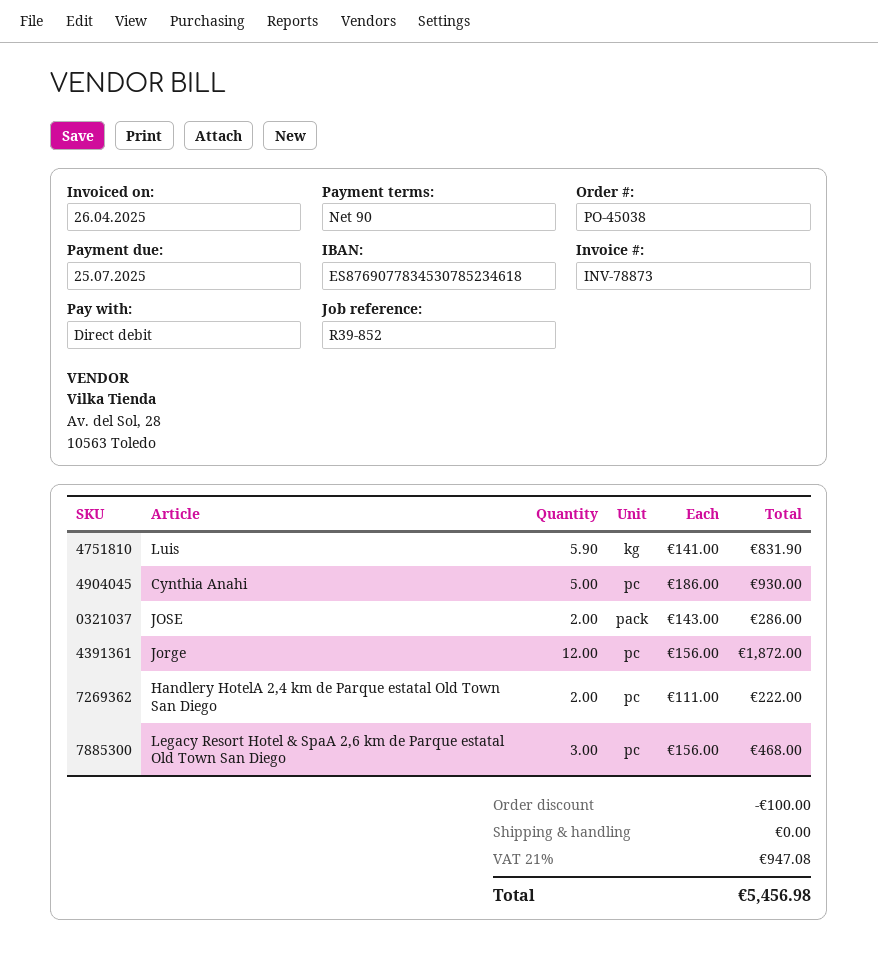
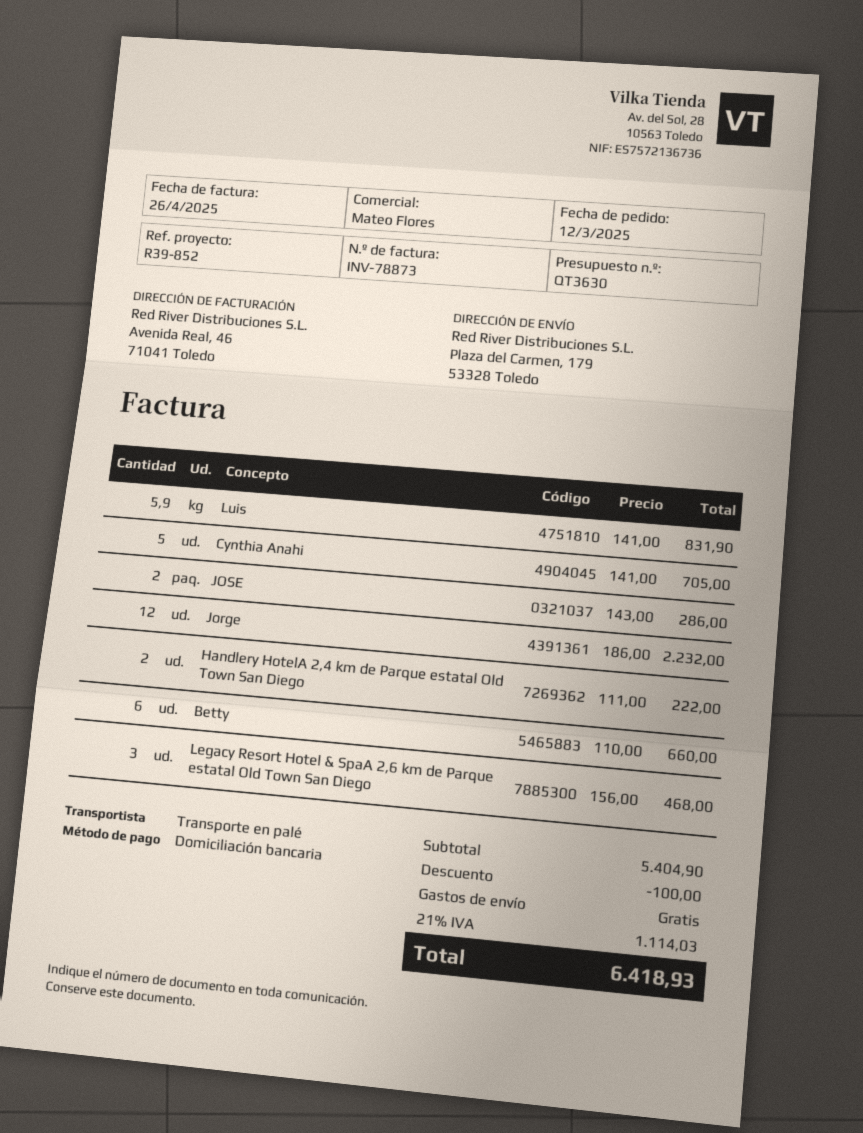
Cynthia Anahi: 5 x 186.00 = 930.00 -> 5 x 141.00 = 705.00
Jorge: 12 x 156.00 = 1872.00 -> 12 x 186.00 = 2232.00
Betty: none -> 6 x 110.00 = 660.00
tax: 21% = 947.08 -> 21% = 1114.03
total: 5456.98 -> 6418.93

